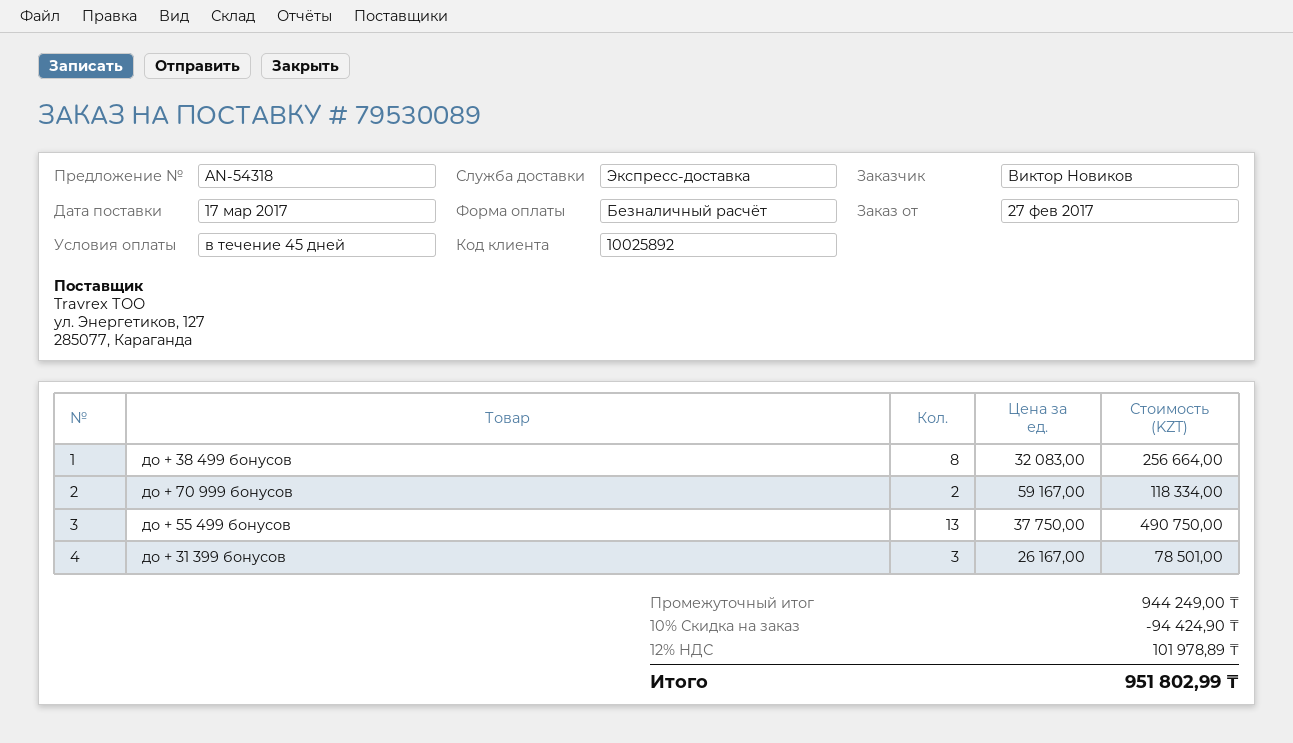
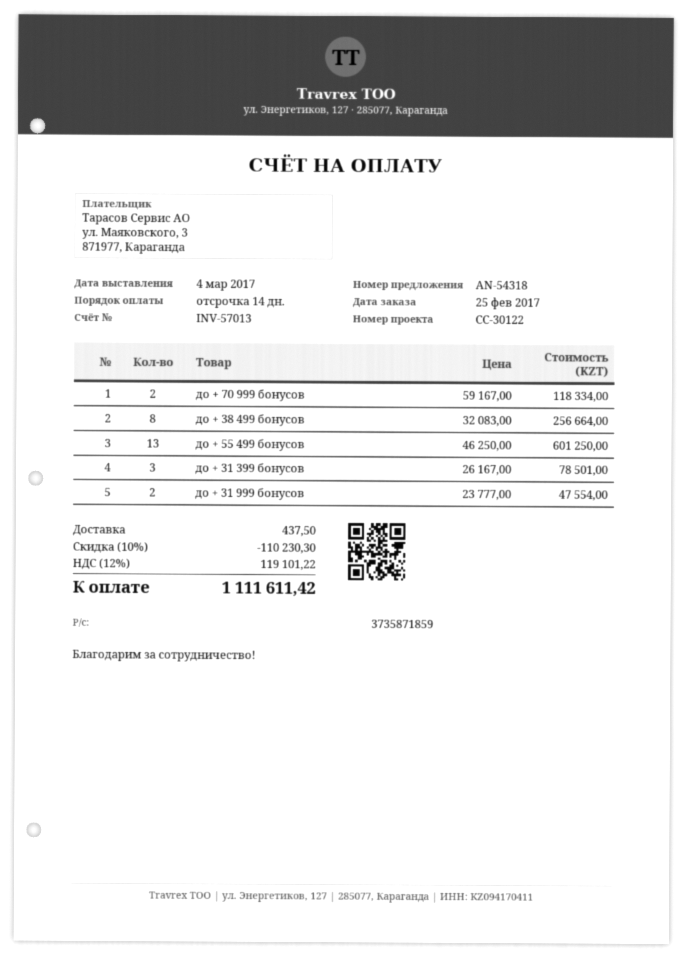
order date: 2017-02-27 -> 2017-02-25
payment terms: 45 days -> 14 days
до + 55 499 бонусов: 13 x 37750.00 = 490750.00 -> 13 x 46250.00 = 601250.00
до + 31 999 бонусов: none -> 2 x 23777.00 = 47554.00
discount: 10% = 94424.90 -> 10% = 110230.30
shipping: none -> 437.50
tax: 12% = 101978.89 -> 12% = 119101.22
total: 951802.99 -> 1111611.42

